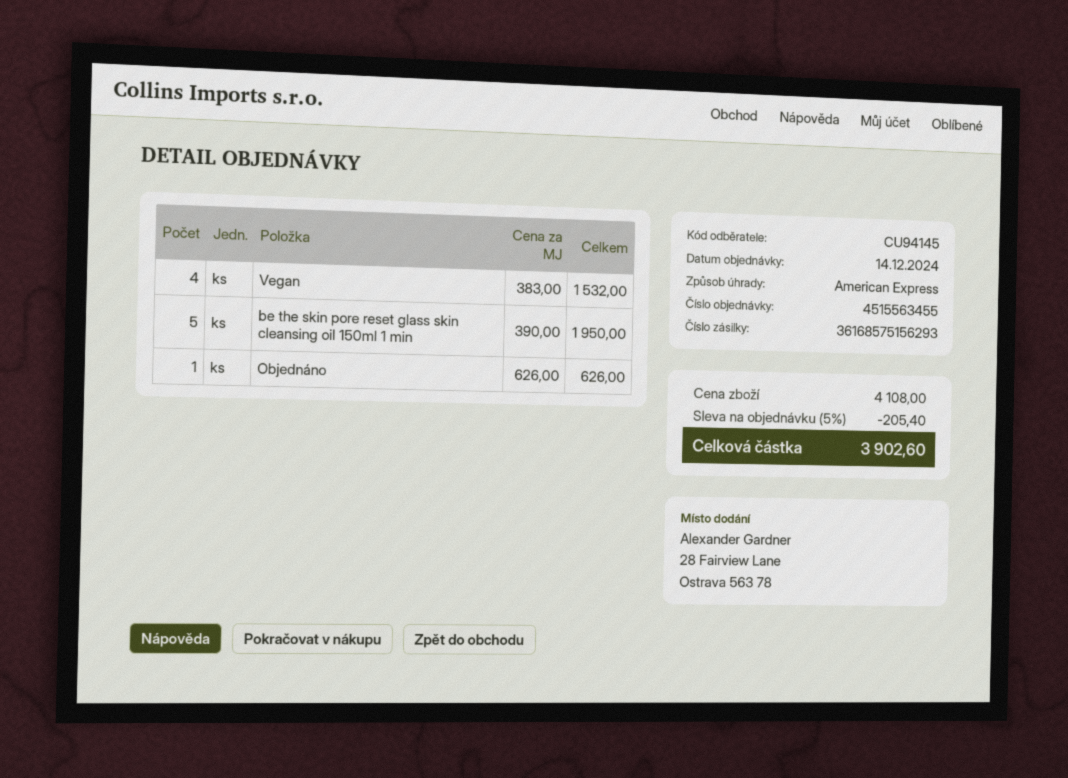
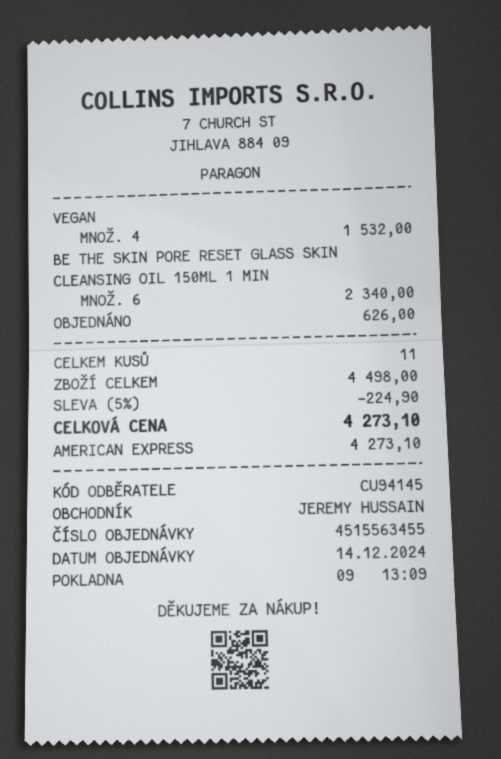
be the skin pore reset glass skin cleansing oil 150ml 1 min: 5 for 1950.00 -> 6 for 2340.00
subtotal: 4108.00 -> 4498.00
discount: 5% = 205.40 -> 5% = 224.90
total: 3902.60 -> 4273.10

